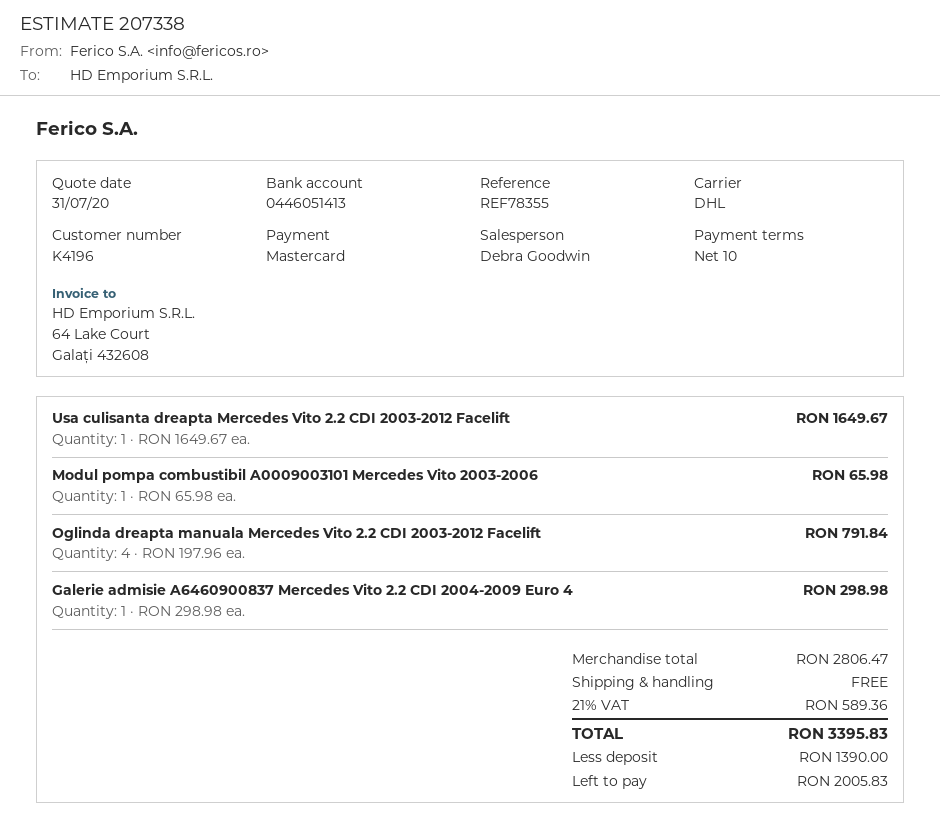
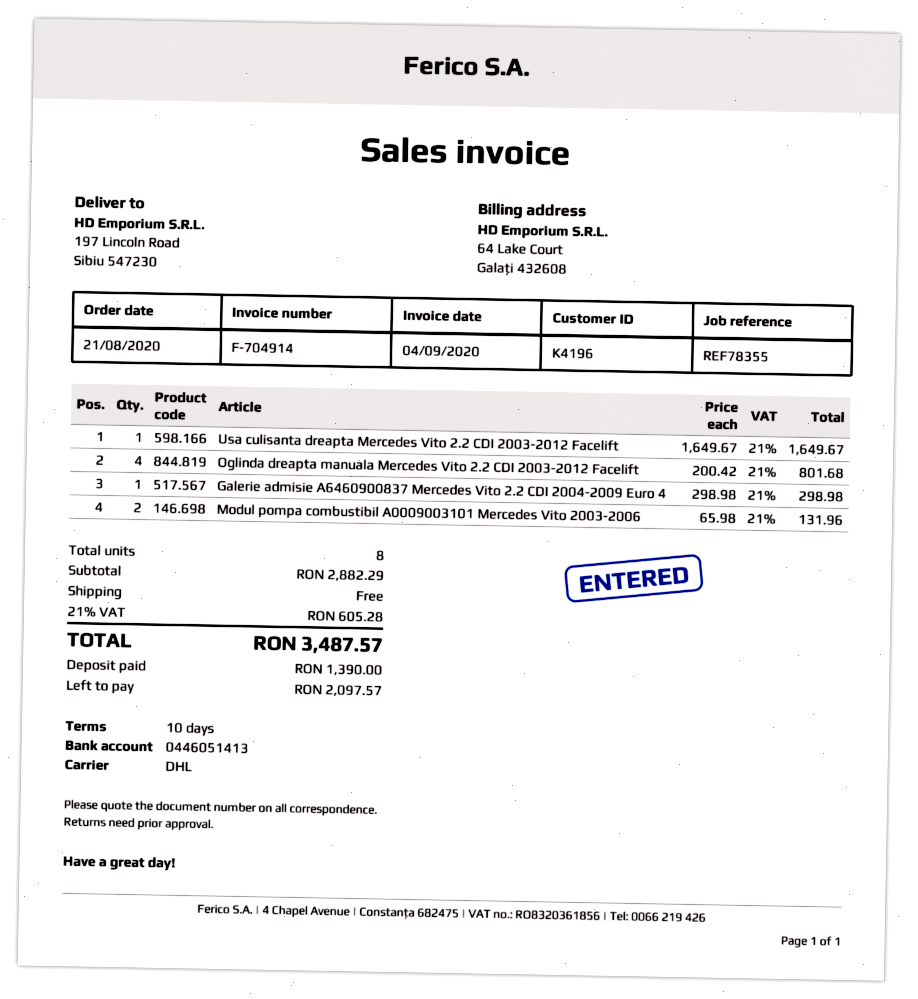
Modul pompa combustibil A0009003101 Mercedes Vito 2003-2006: 1 x 65.98 = 65.98 -> 2 x 65.98 = 131.96
Oglinda dreapta manuala Mercedes Vito 2.2 CDI 2003-2012 Facelift: 4 x 197.96 = 791.84 -> 4 x 200.42 = 801.68
subtotal: 2806.47 -> 2882.29
tax: 21% = 589.36 -> 21% = 605.28
total: 3395.83 -> 3487.57
balance: 2005.83 -> 2097.57

